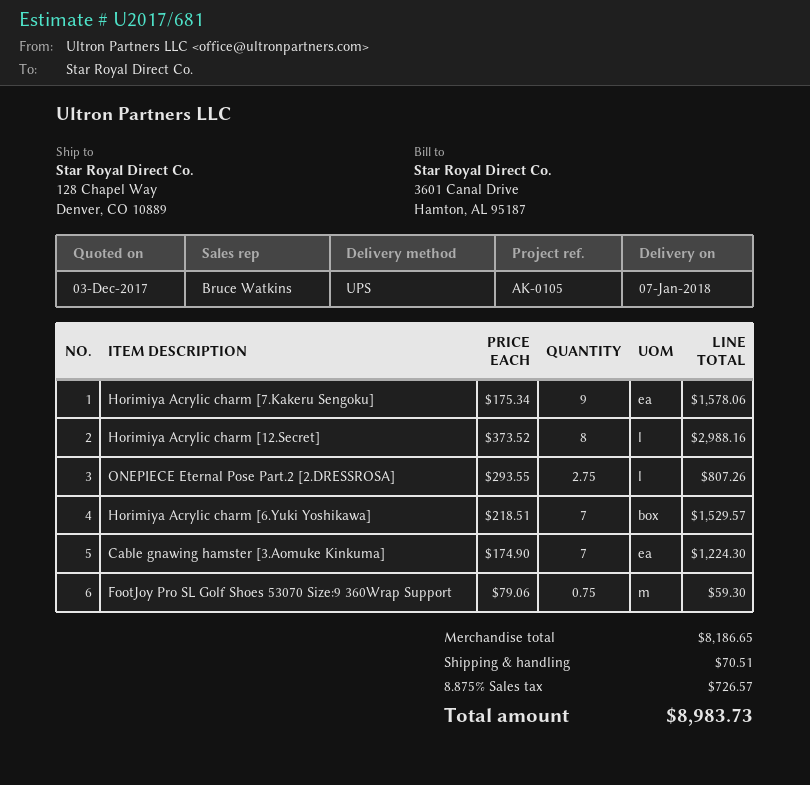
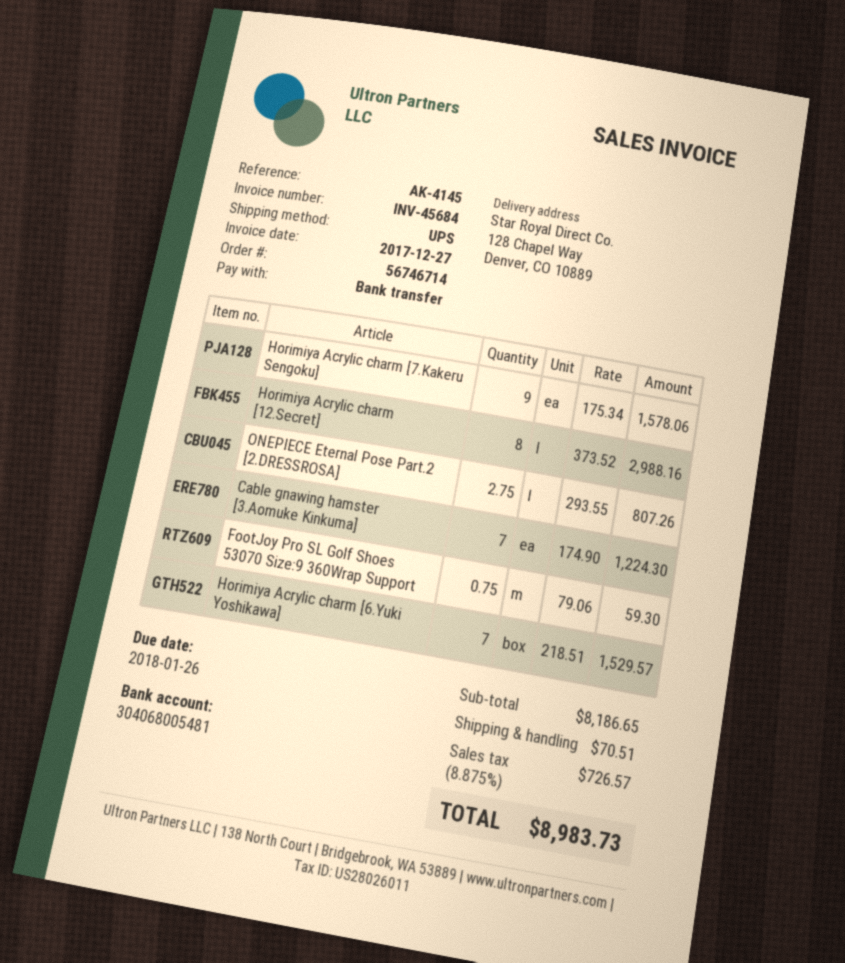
reference: AK-0105 -> AK-4145

